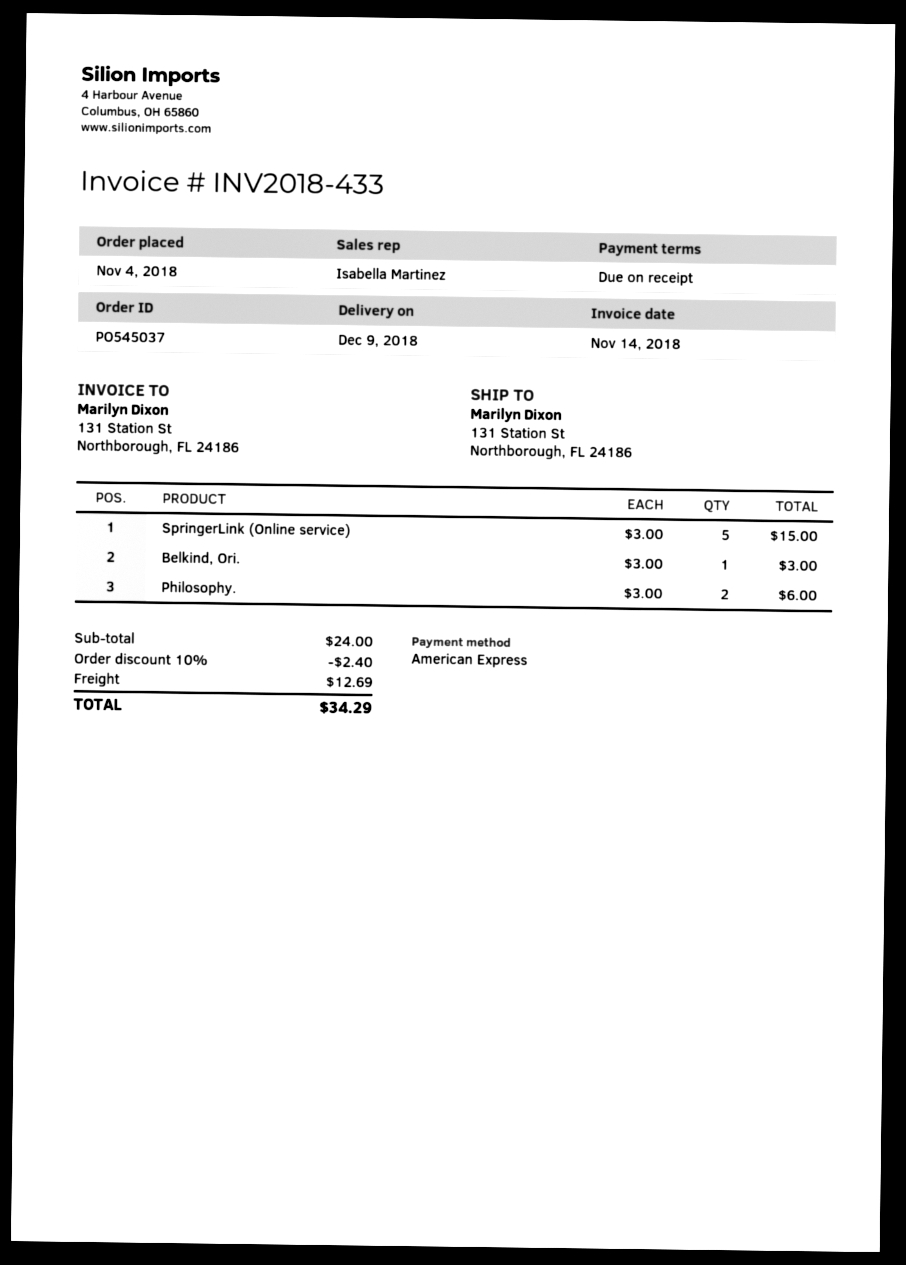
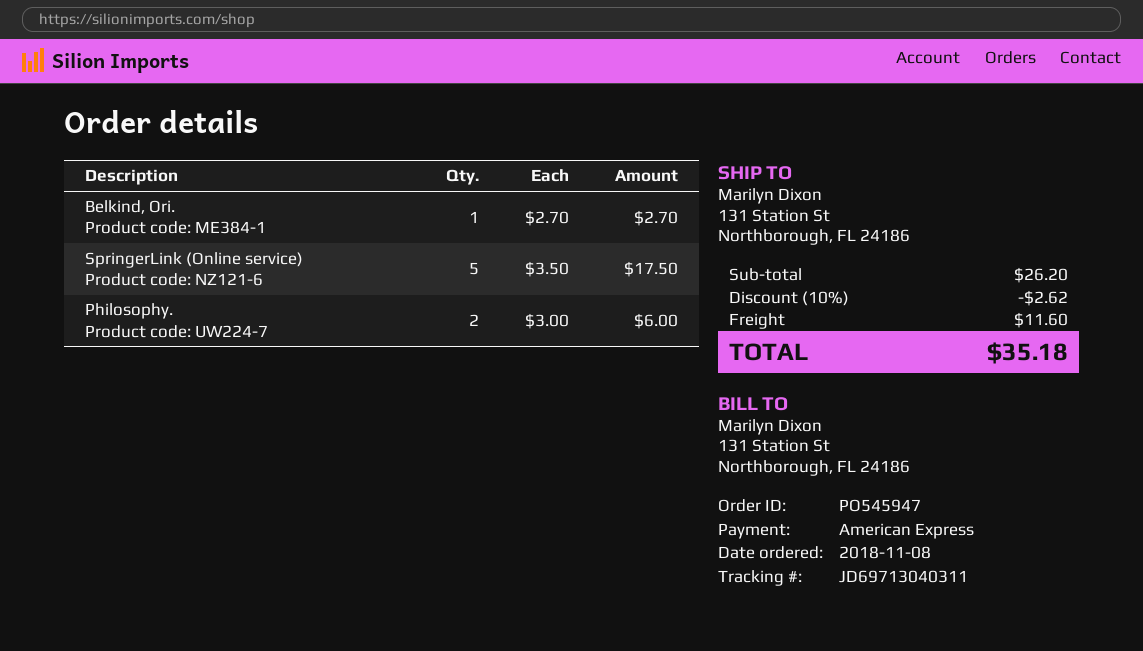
order number: PO545037 -> PO545947
order date: 2018-11-04 -> 2018-11-08
SpringerLink (Online service): 5 x 3.00 = 15.00 -> 5 x 3.50 = 17.50
Belkind, Ori.: 1 x 3.00 = 3.00 -> 1 x 2.70 = 2.70
subtotal: 24.00 -> 26.20
discount: 10% = 2.40 -> 10% = 2.62
shipping: 12.69 -> 11.60
total: 34.29 -> 35.18

